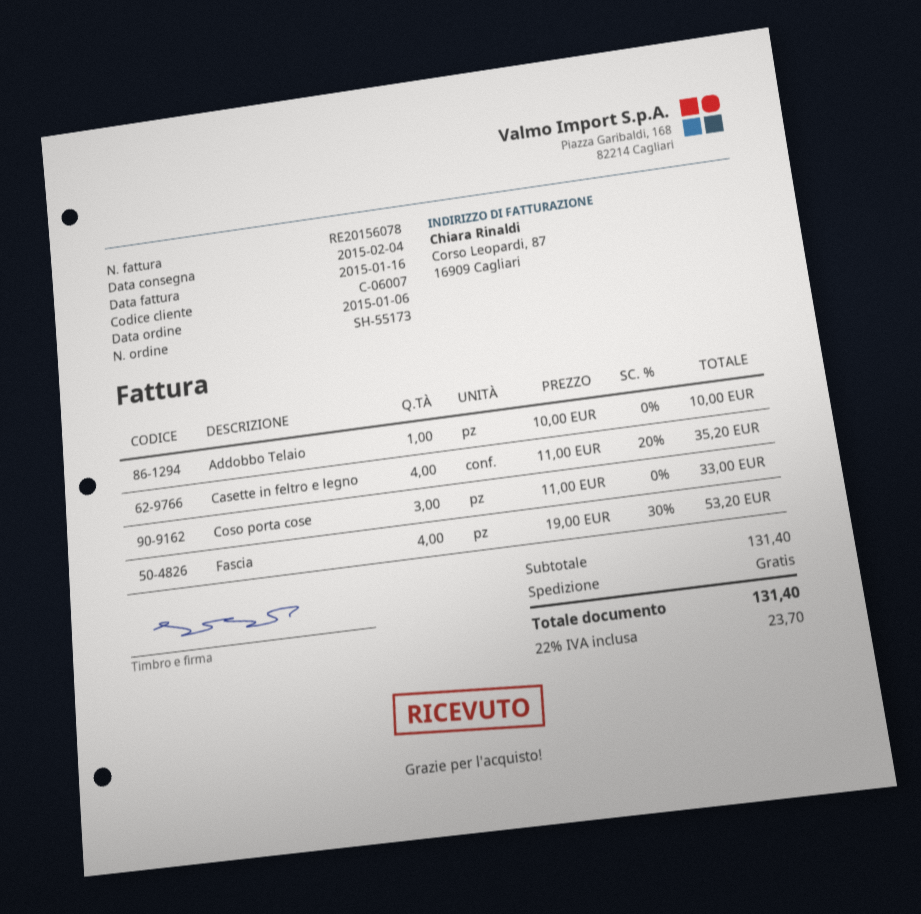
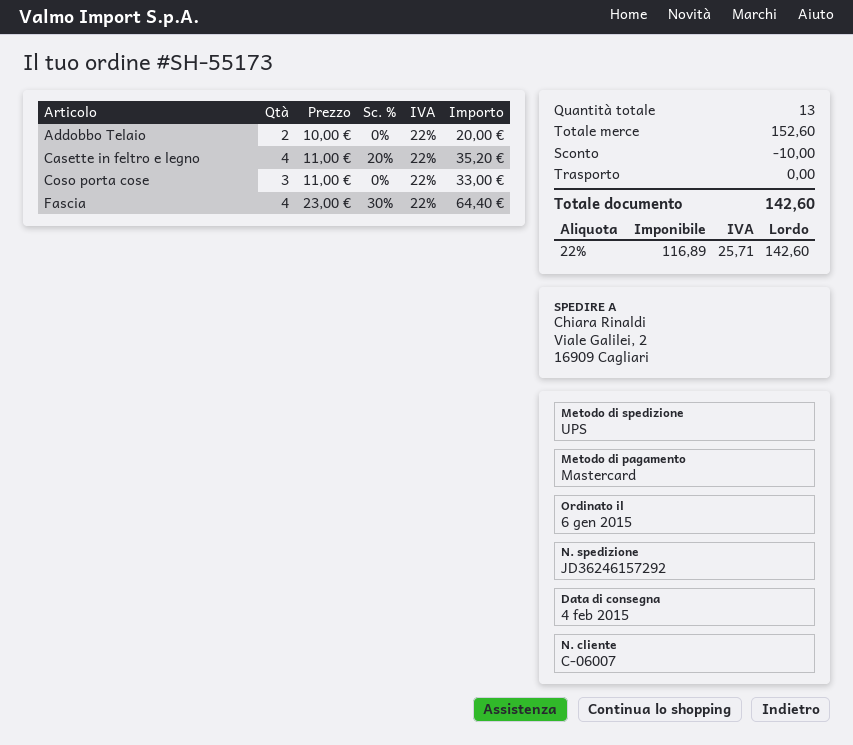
Addobbo Telaio: 1 x 10.00 = 10.00 -> 2 x 10.00 = 20.00
Fascia: 4 x 19.00 - 30% = 53.20 -> 4 x 23.00 - 30% = 64.40
subtotal: 131.40 -> 152.60
discount: none -> 10.00
tax: 22% = 23.70 -> 22% = 25.71
total: 131.40 -> 142.60

